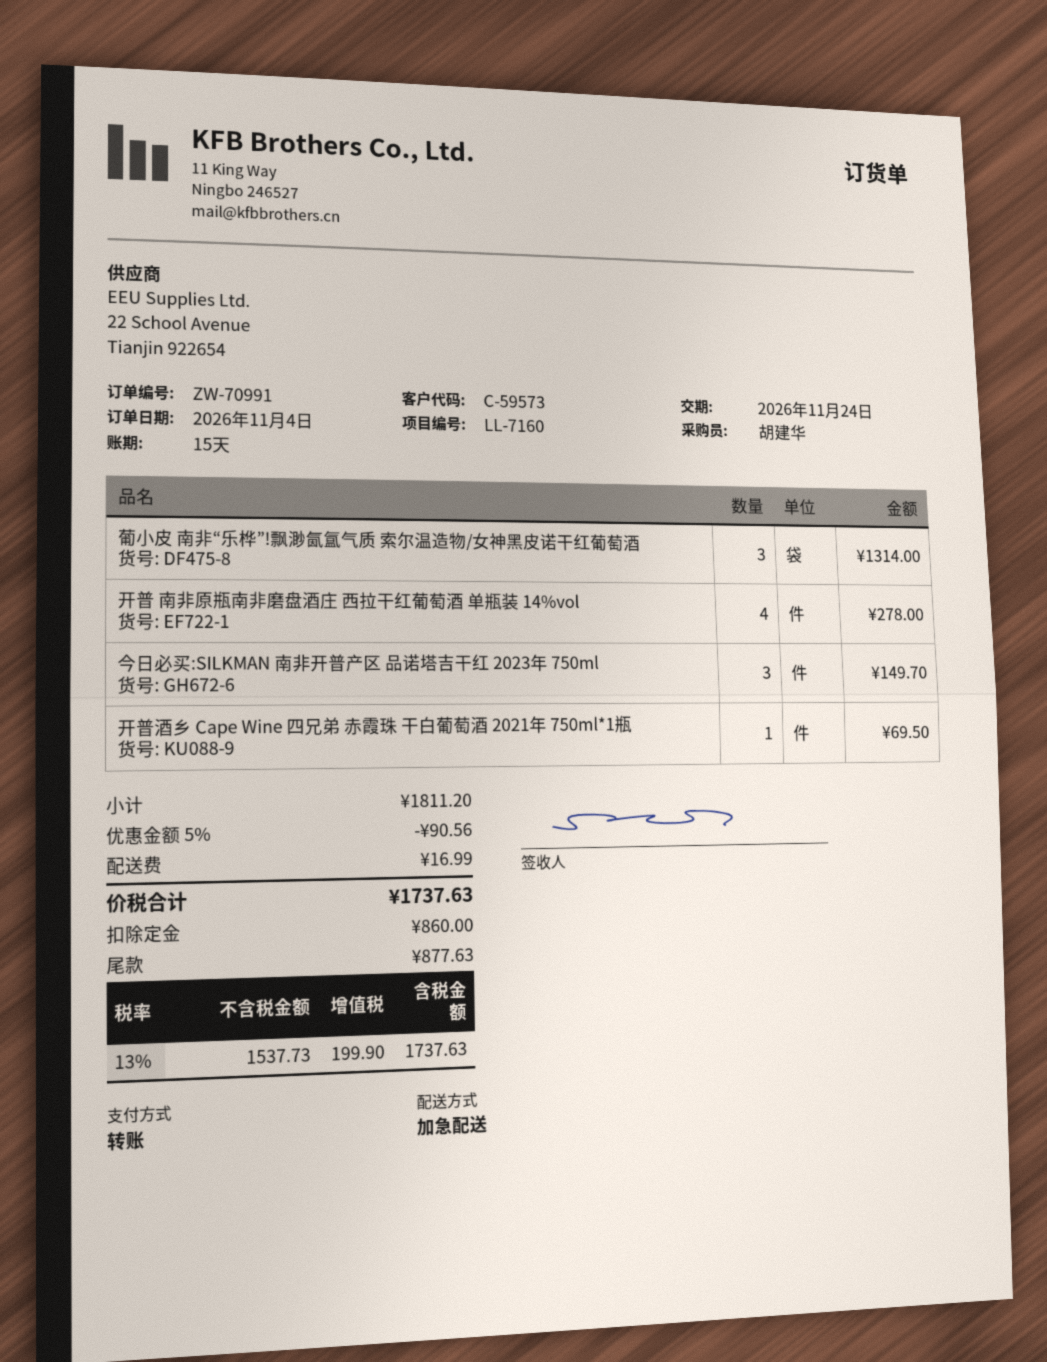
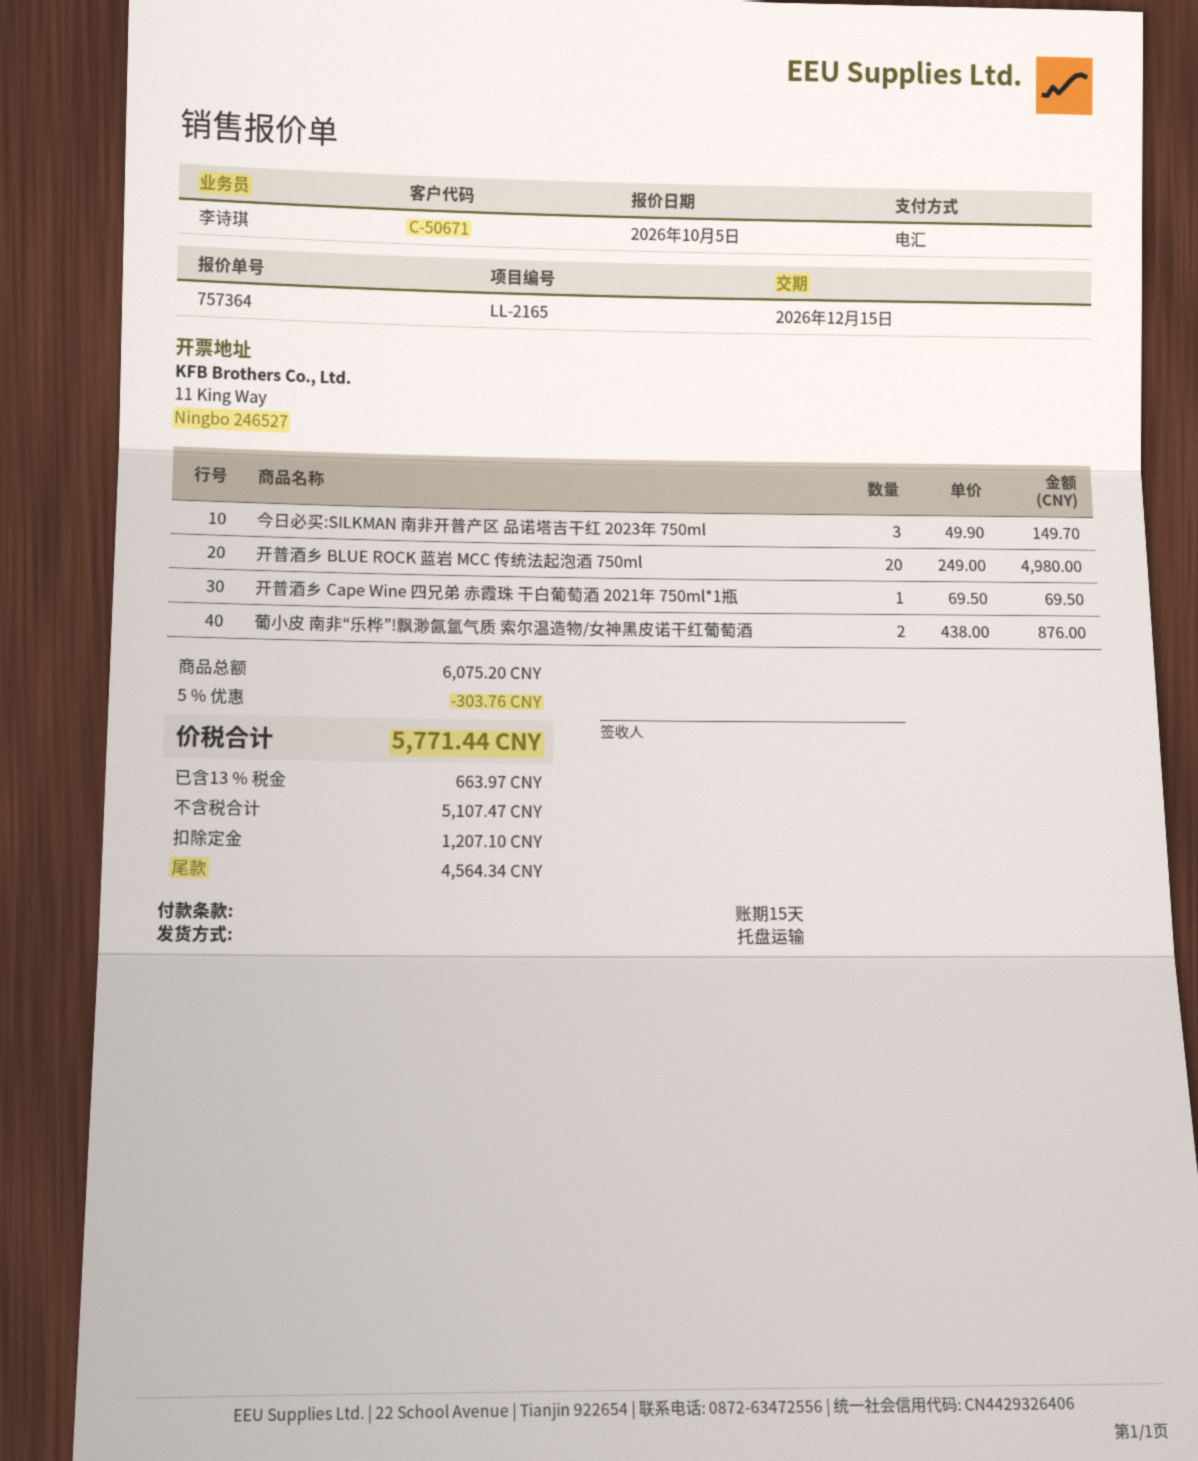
delivery date: 2026-11-24 -> 2026-12-15
customer number: C-59573 -> C-50671
reference: LL-7160 -> LL-2165
shipping method: express -> pallet freight
葡小皮 南非“乐桦”!飘渺氤氲气质 索尔温造物/女神黑皮诺干红葡萄酒: 3 for 1314.00 -> 2 for 876.00
开普 南非原瓶南非磨盘酒庄 西拉干红葡萄酒 单瓶装 14%vol: 4 for 278.00 -> none
开普酒乡 BLUE ROCK 蓝岩 MCC 传统法起泡酒 750ml: none -> 20 for 4980.00
subtotal: 1811.20 -> 6075.20
discount: 5% = 90.56 -> 5% = 303.76
shipping: 16.99 -> none
net: 1537.73 -> 5107.47
tax: 13% = 199.90 -> 13% = 663.97
total: 1737.63 -> 5771.44
deposit: 860.00 -> 1207.10
balance: 877.63 -> 4564.34

